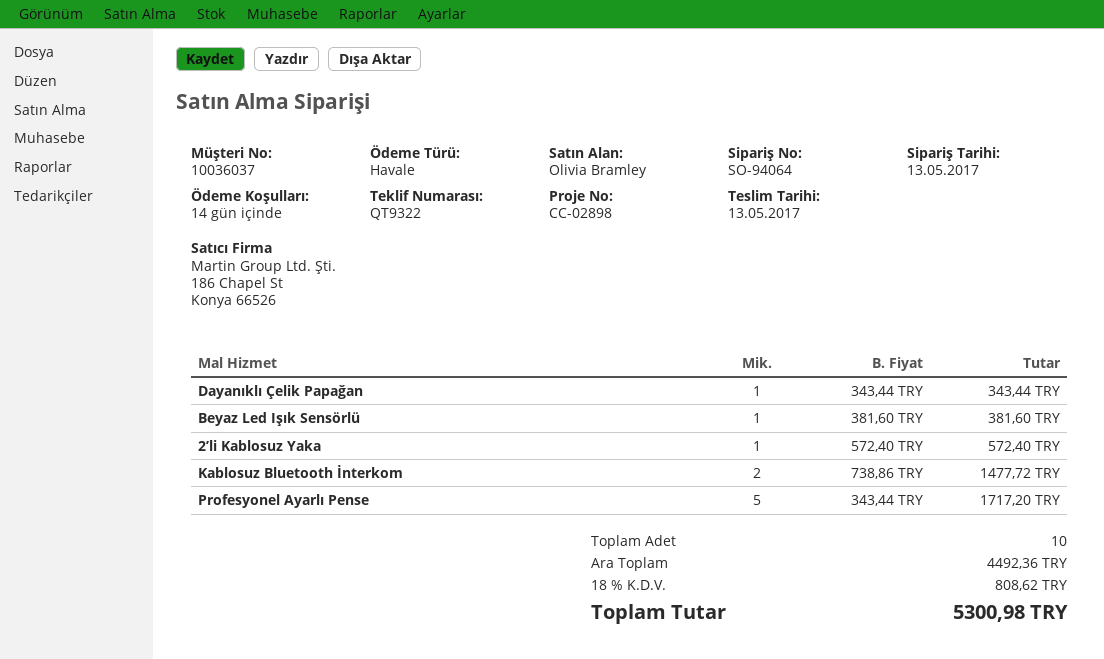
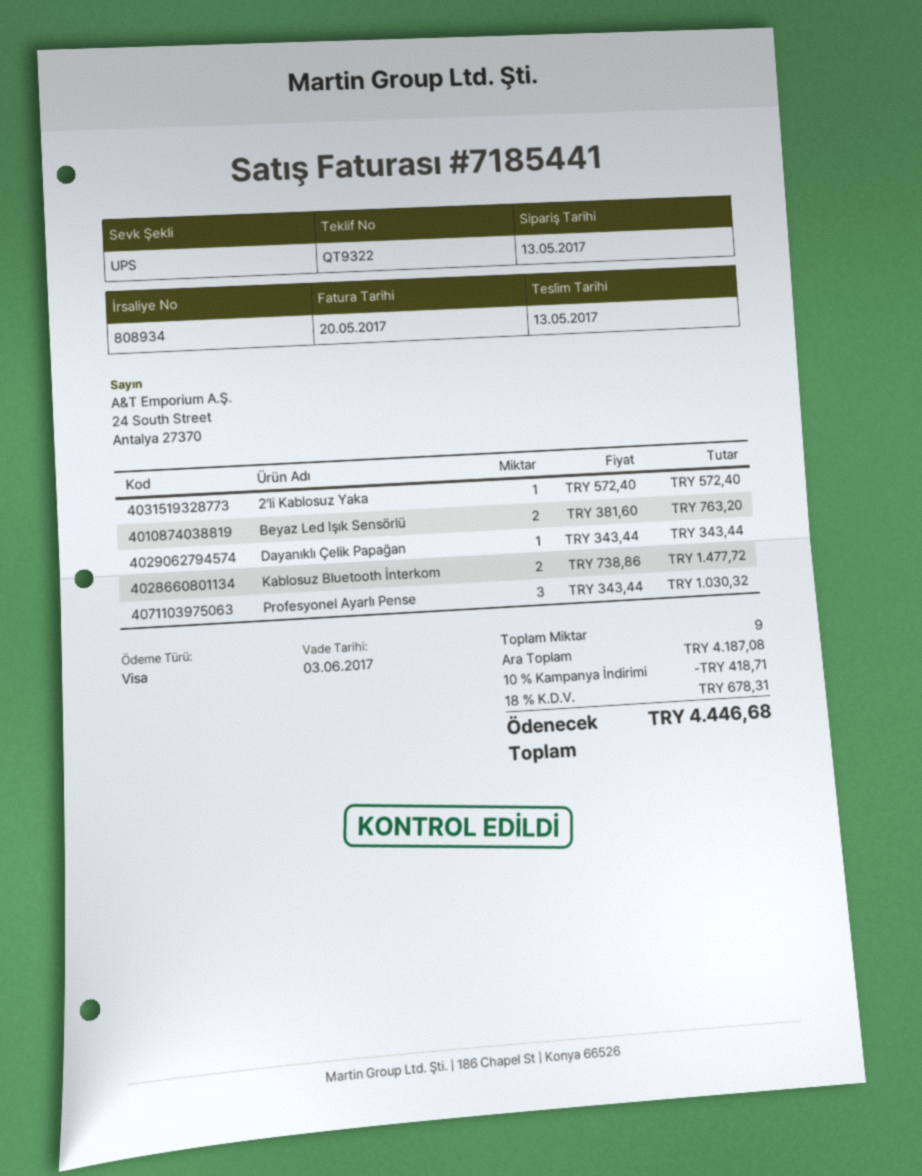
payment method: bank transfer -> Visa
Beyaz Led Işık Sensörlü: 1 x 381.60 = 381.60 -> 2 x 381.60 = 763.20
Profesyonel Ayarlı Pense: 5 x 343.44 = 1717.20 -> 3 x 343.44 = 1030.32
total quantity: 10 -> 9
subtotal: 4492.36 -> 4187.08
discount: none -> 10% = 418.71
tax: 18% = 808.62 -> 18% = 678.31
total: 5300.98 -> 4446.68

